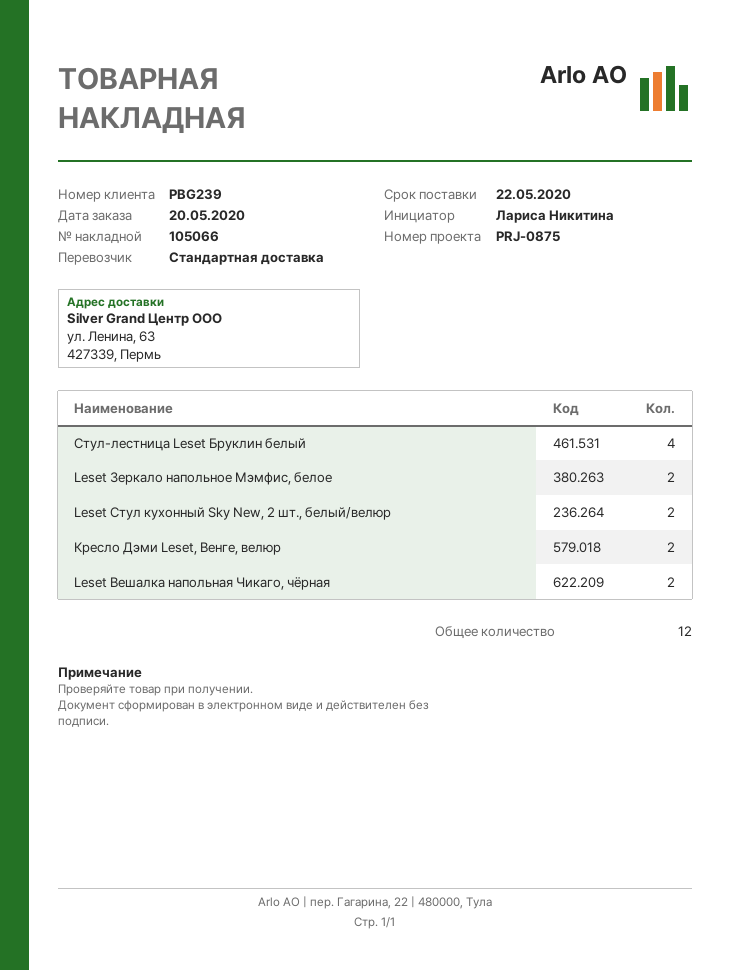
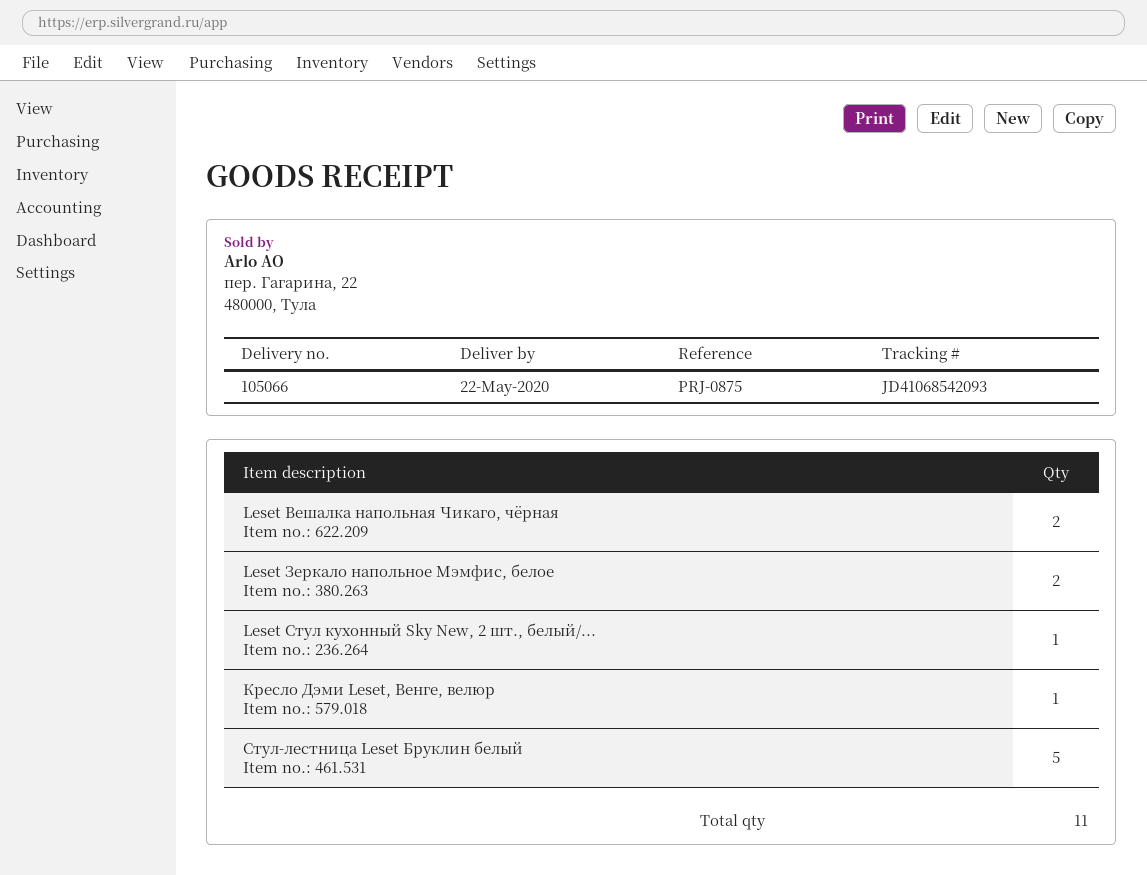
Стул-лестница Leset Бруклин белый: 4 -> 5
Leset Стул кухонный Sky New, 2 шт., белый/велюр: 2 -> 1
Кресло Дэми Leset, Венге, велюр: 2 -> 1
total quantity: 12 -> 11

